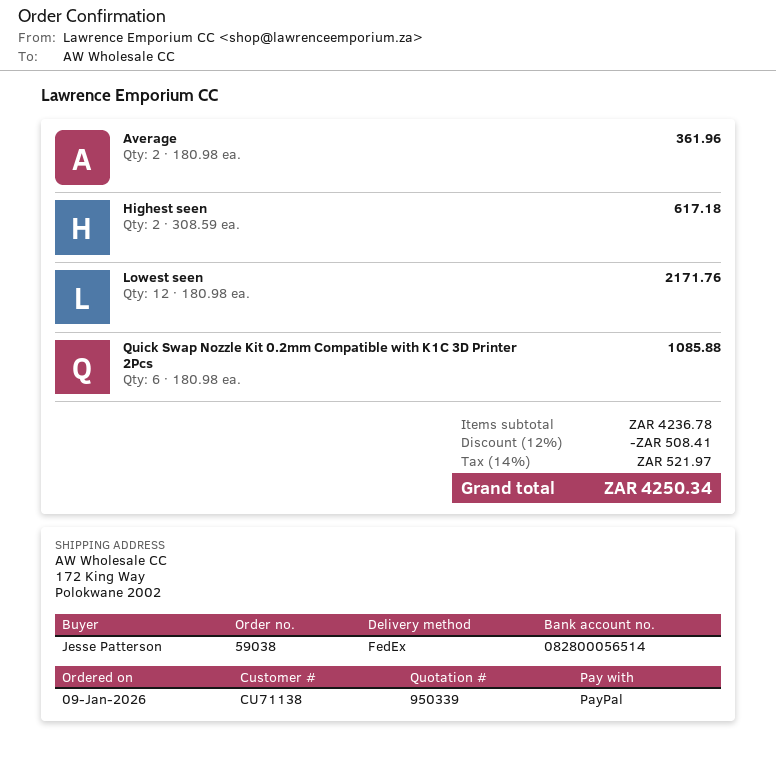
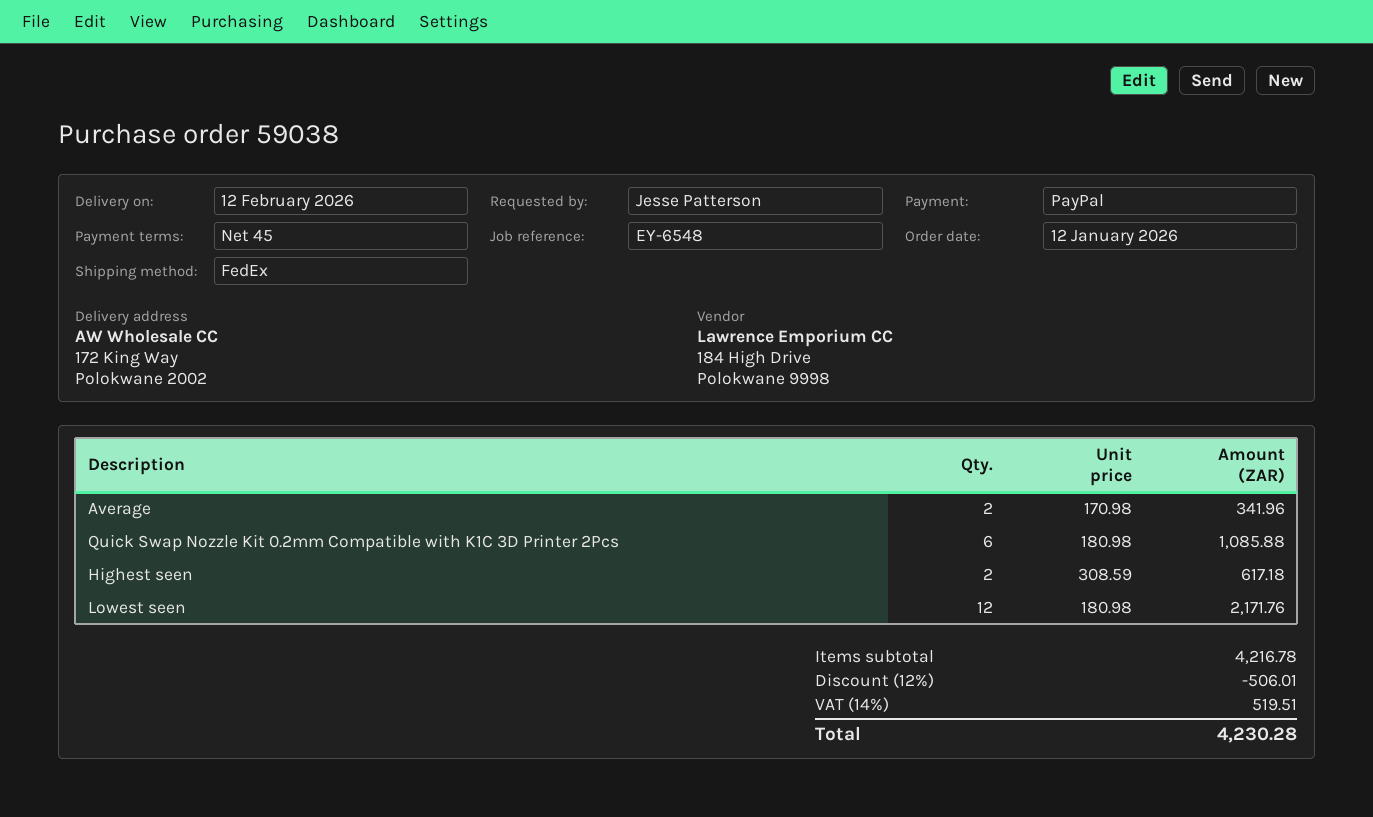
order date: 2026-01-09 -> 2026-01-12
Average: 2 x 180.98 = 361.96 -> 2 x 170.98 = 341.96
subtotal: 4236.78 -> 4216.78
discount: 12% = 508.41 -> 12% = 506.01
tax: 14% = 521.97 -> 14% = 519.51
total: 4250.34 -> 4230.28

